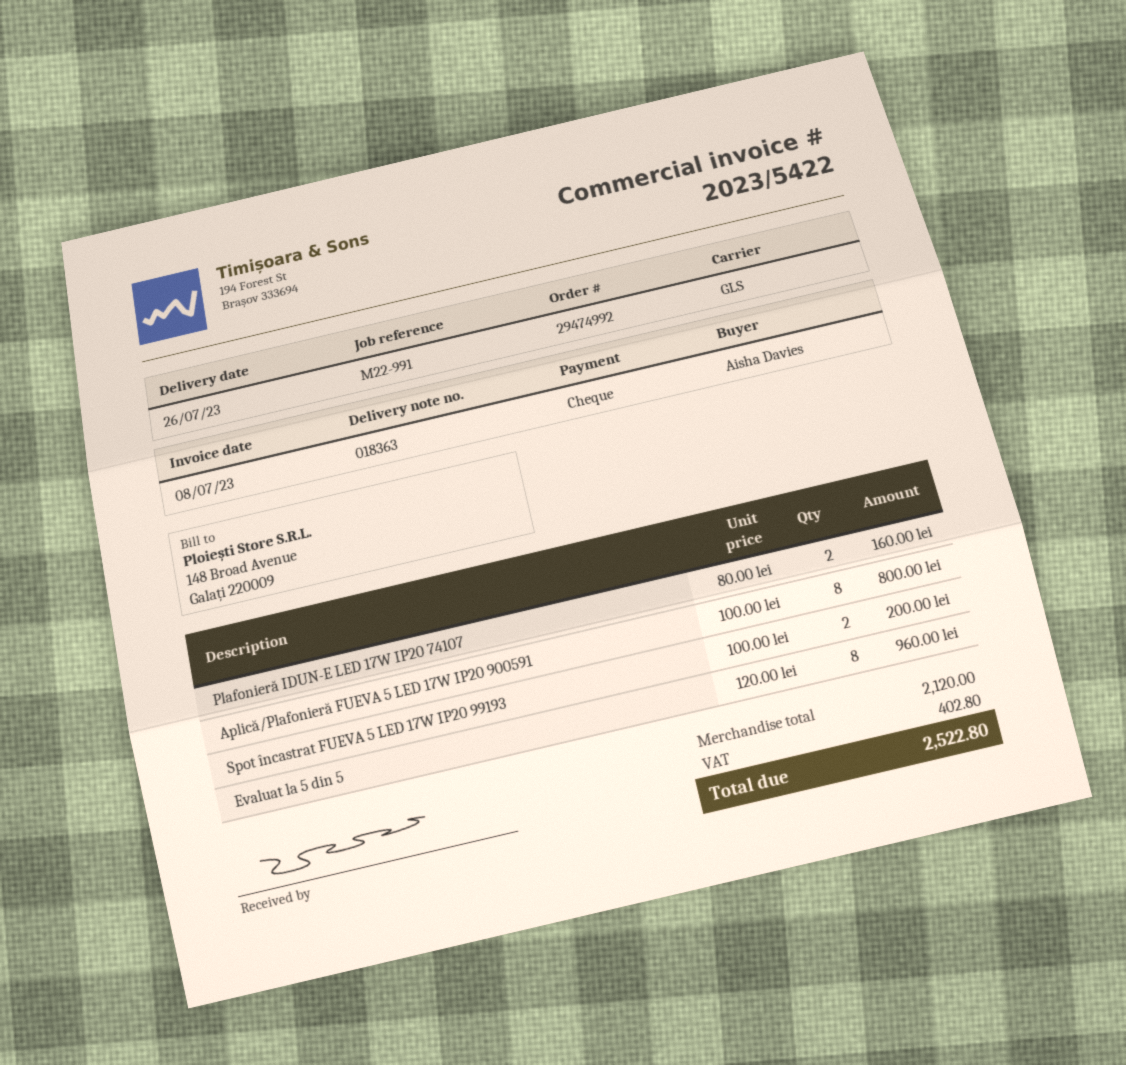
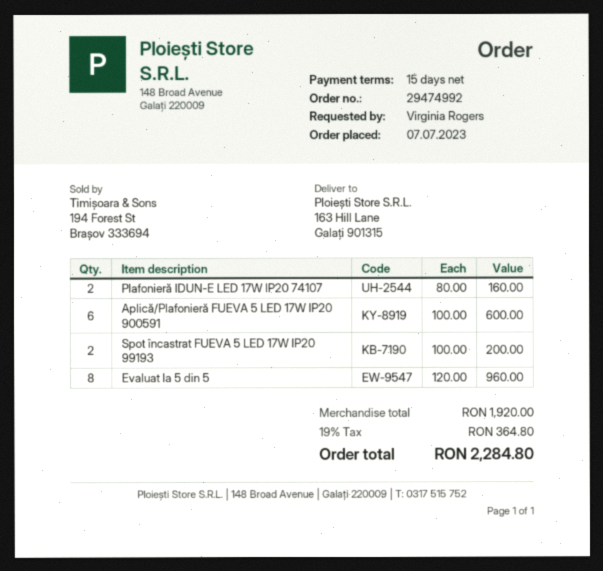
ordered by: Aisha Davies -> Virginia Rogers
Aplică/Plafonieră FUEVA 5 LED 17W IP20 900591: 8 x 100.00 = 800.00 -> 6 x 100.00 = 600.00
subtotal: 2120.00 -> 1920.00
tax: 402.80 -> 364.80
total: 2522.80 -> 2284.80

